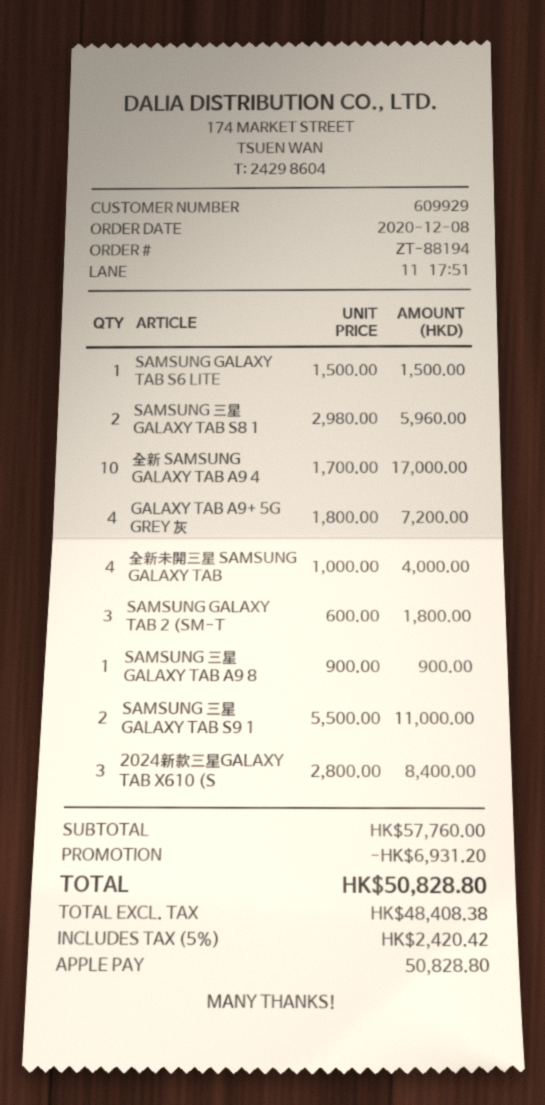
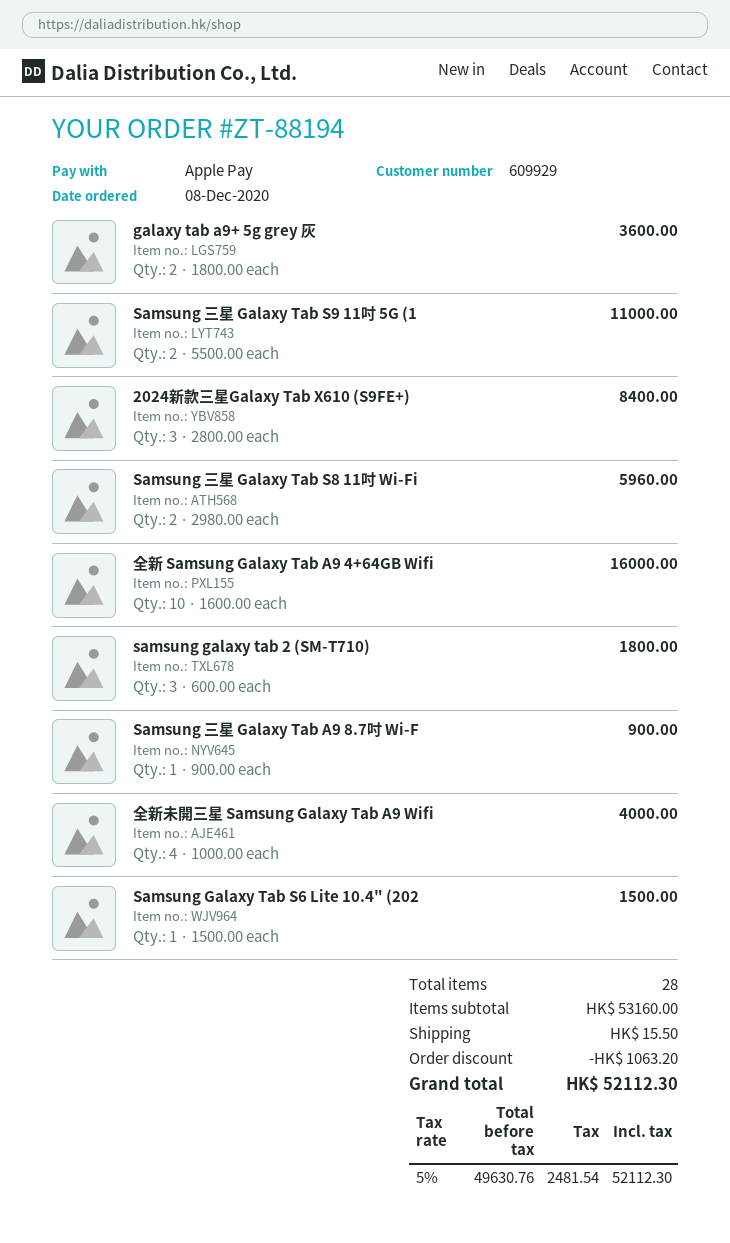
全新 SAMSUNG GALAXY TAB A9 4: 10 x 1700.00 = 17000.00 -> 10 x 1600.00 = 16000.00
GALAXY TAB A9+ 5G GREY 灰: 4 x 1800.00 = 7200.00 -> 2 x 1800.00 = 3600.00
subtotal: 57760.00 -> 53160.00
discount: 6931.20 -> 1063.20
shipping: none -> 15.50
net: 48408.38 -> 49630.76
tax: 5% = 2420.42 -> 5% = 2481.54
total: 50828.80 -> 52112.30

